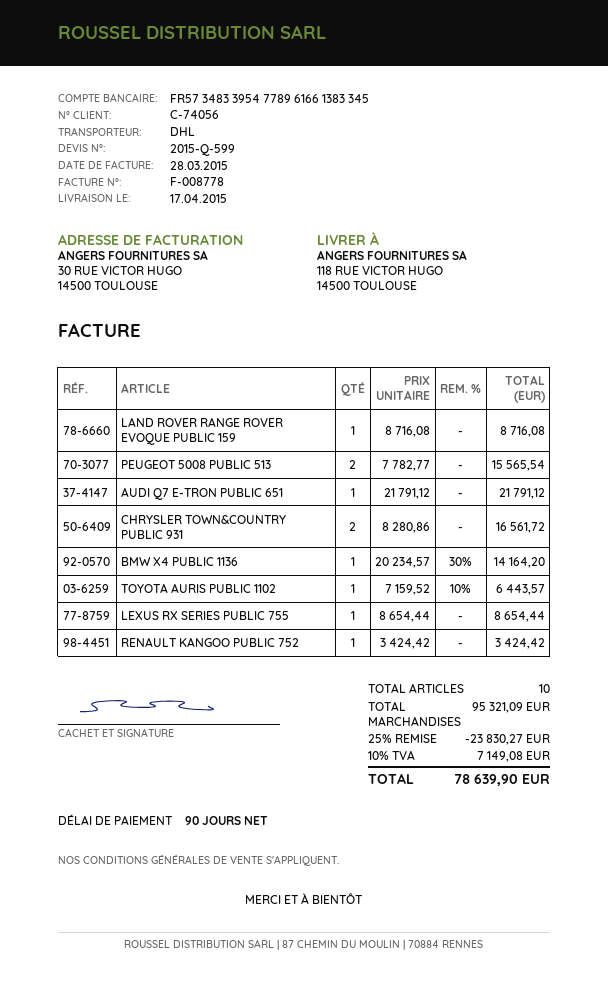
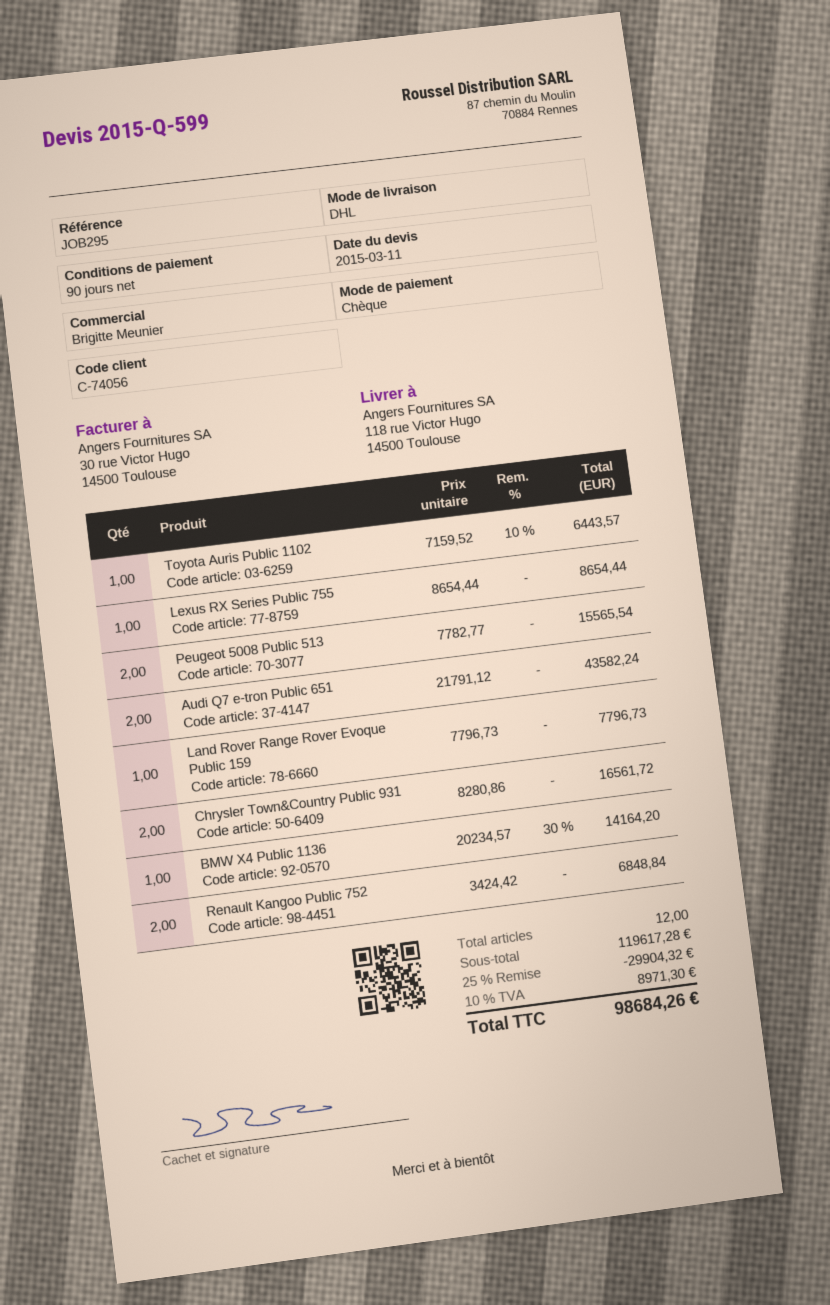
LAND ROVER RANGE ROVER EVOQUE PUBLIC 159: 1 x 8716.08 = 8716.08 -> 1 x 7796.73 = 7796.73
AUDI Q7 E-TRON PUBLIC 651: 1 x 21791.12 = 21791.12 -> 2 x 21791.12 = 43582.24
RENAULT KANGOO PUBLIC 752: 1 x 3424.42 = 3424.42 -> 2 x 3424.42 = 6848.84
total quantity: 10 -> 12
subtotal: 95321.09 -> 119617.28
discount: 25% = 23830.27 -> 25% = 29904.32
tax: 10% = 7149.08 -> 10% = 8971.30
total: 78639.90 -> 98684.26

